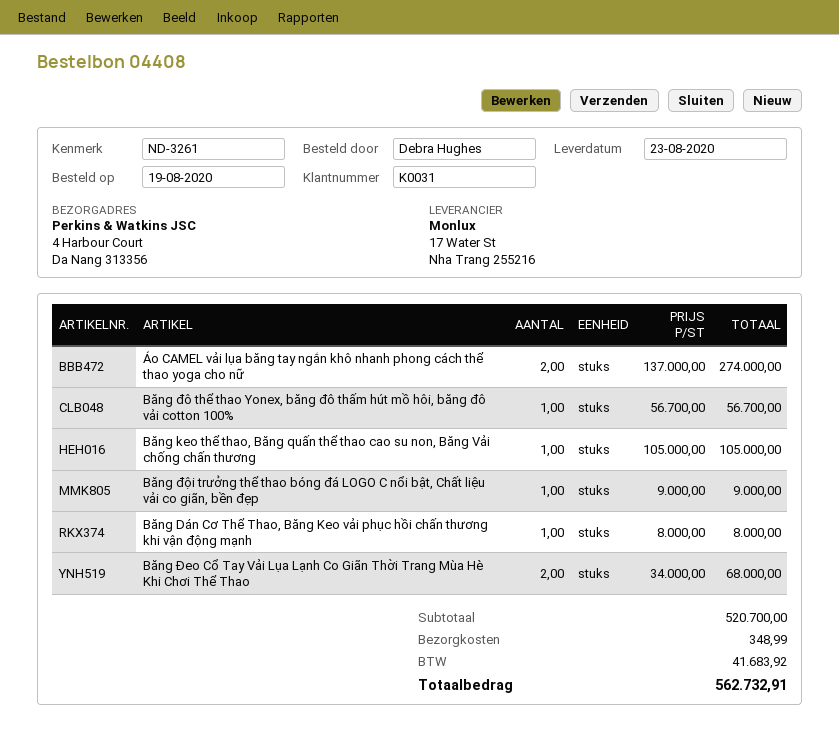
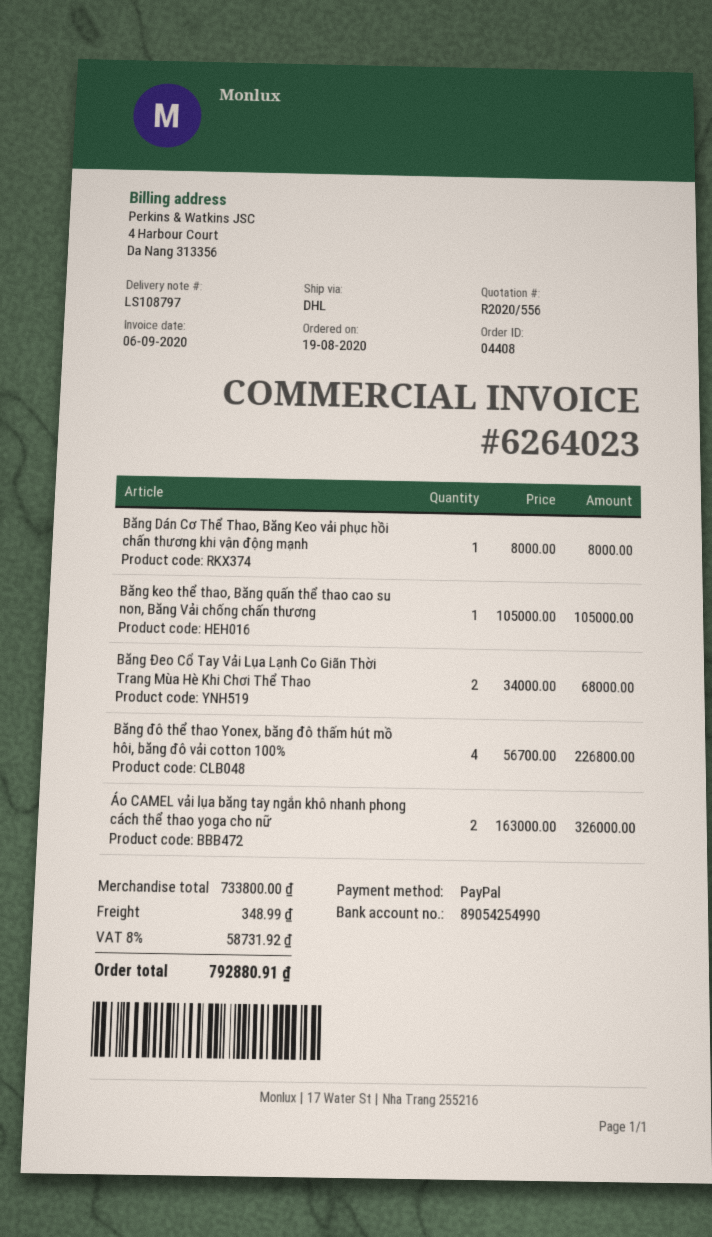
Áo CAMEL vải lụa băng tay ngắn khô nhanh phong cách thể thao yoga cho nữ: 2 x 137000.00 = 274000.00 -> 2 x 163000.00 = 326000.00
Băng đô thể thao Yonex, băng đô thấm hút mồ hôi, băng đô vải cotton 100%: 1 x 56700.00 = 56700.00 -> 4 x 56700.00 = 226800.00
Băng đội trưởng thể thao bóng đá LOGO C nổi bật, Chất liệu vải co giãn, bền đẹp: 1 x 9000.00 = 9000.00 -> none
subtotal: 520700.00 -> 733800.00
tax: 41683.92 -> 58731.92
total: 562732.91 -> 792880.91

